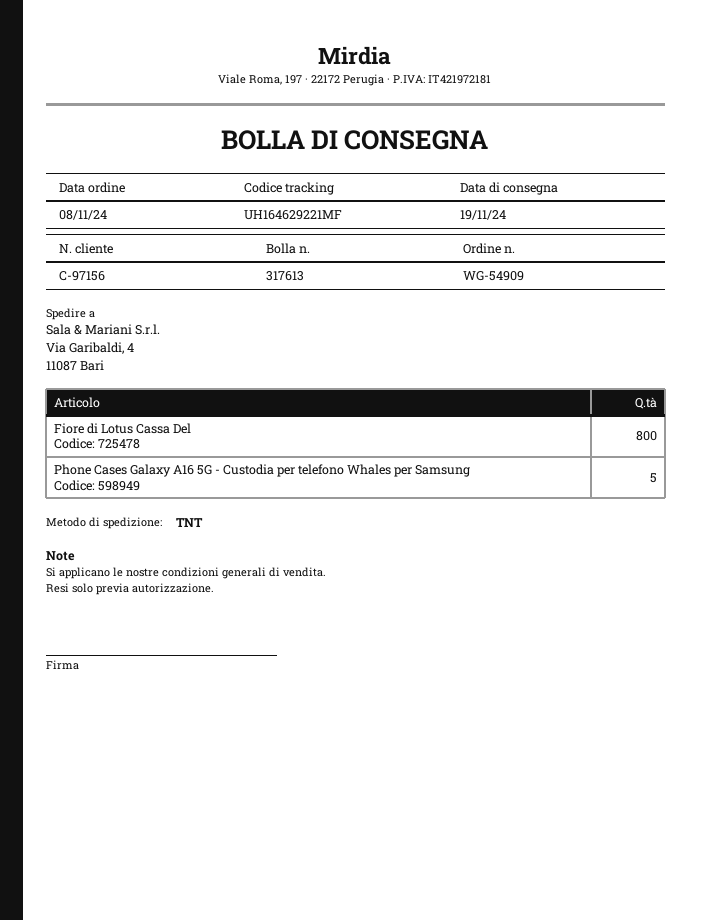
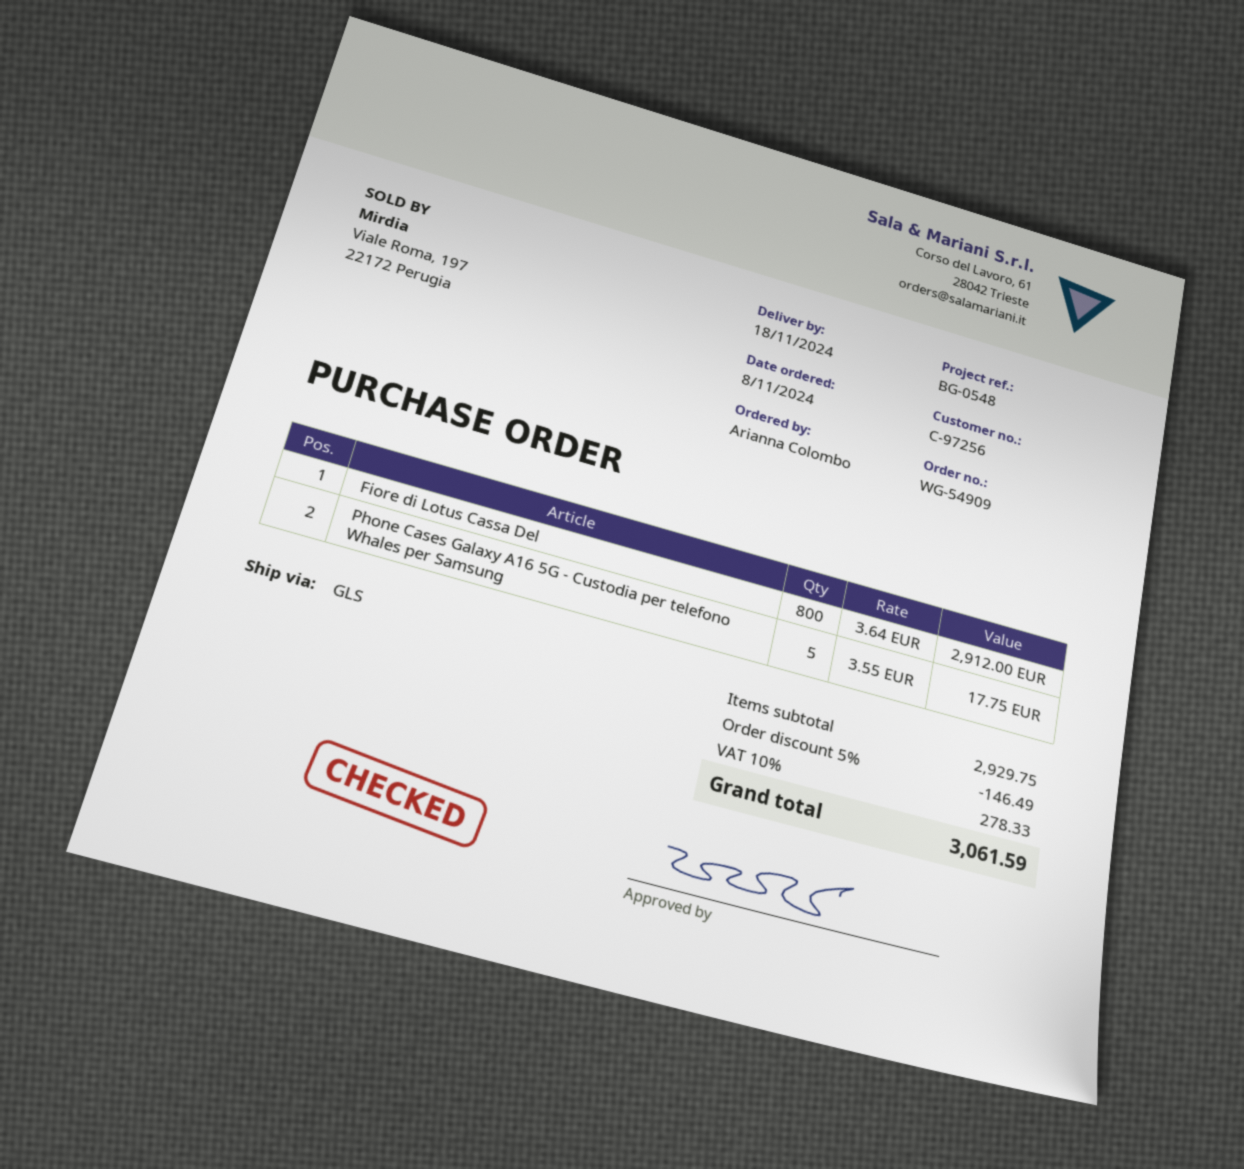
delivery date: 2024-11-19 -> 2024-11-18
customer number: C-97156 -> C-97256
shipping method: TNT -> GLS

